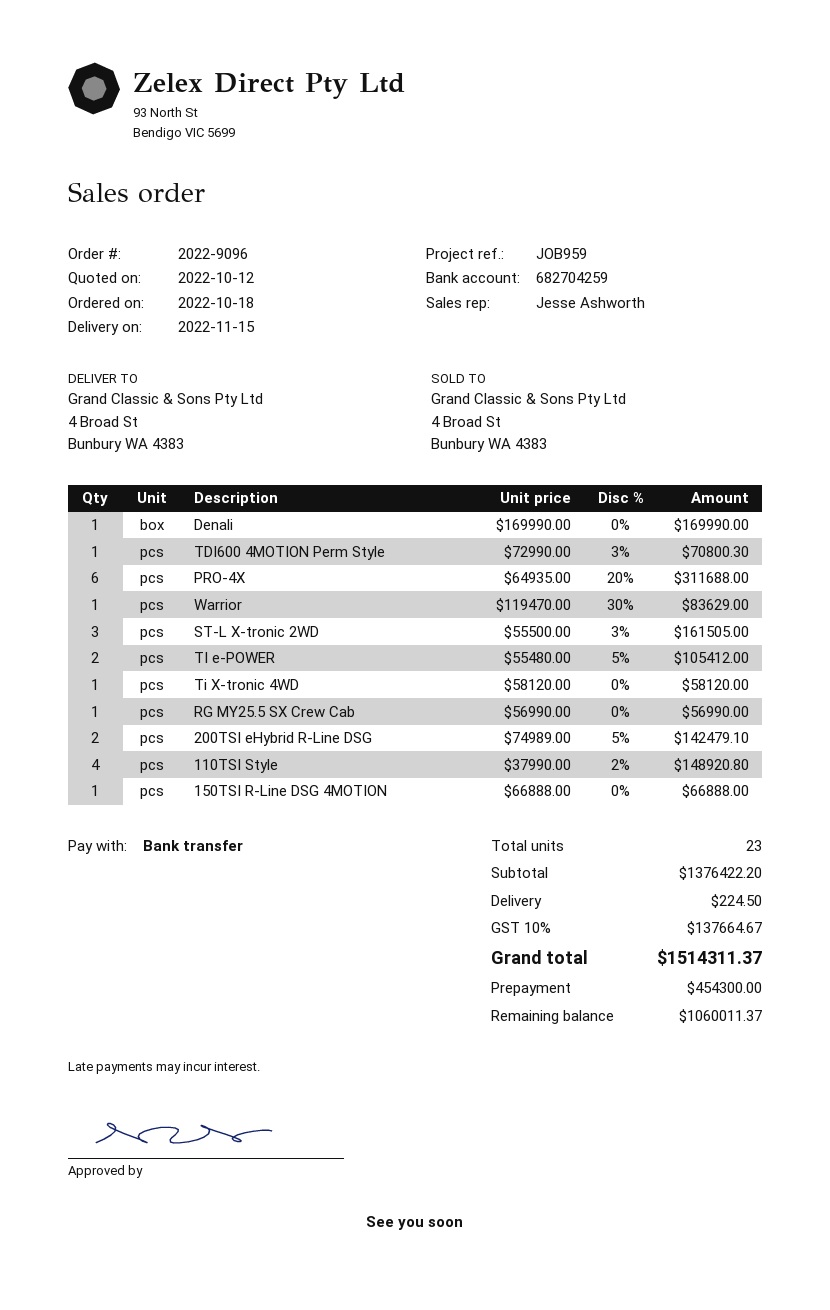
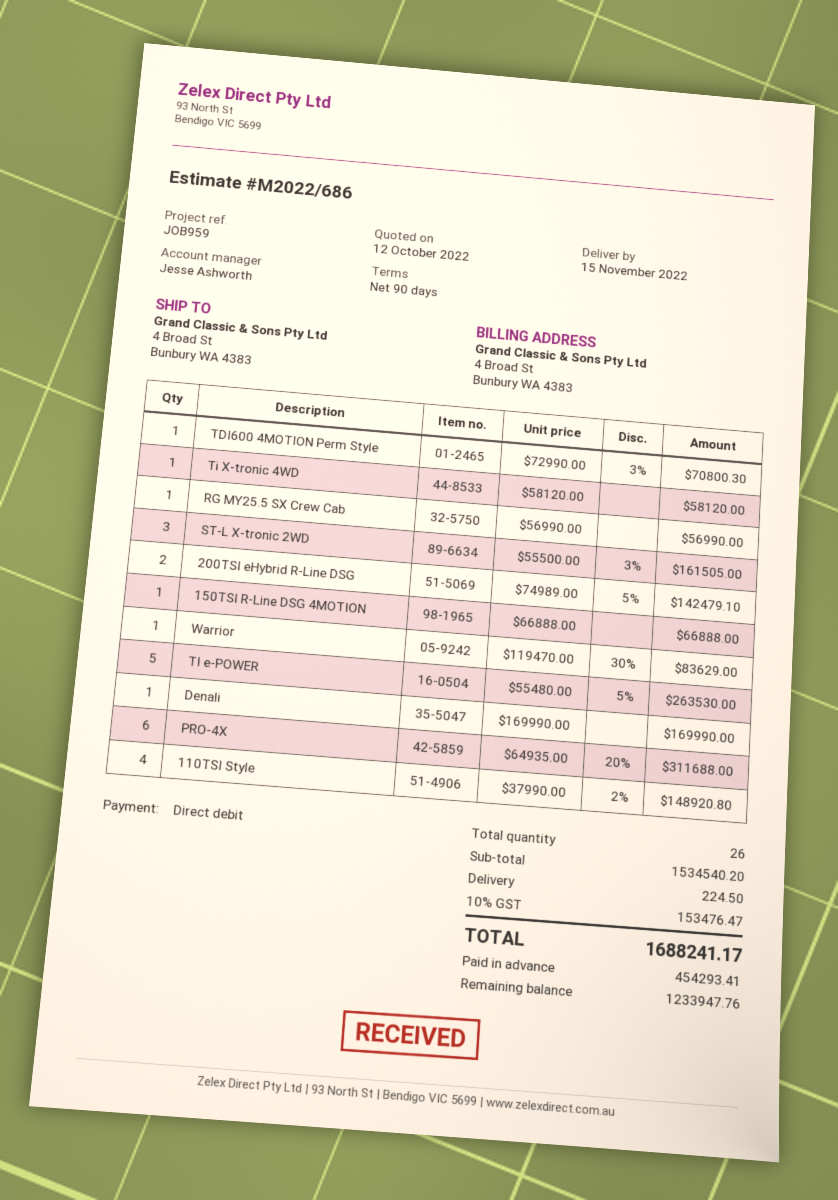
payment method: bank transfer -> direct debit
TI e-POWER: 2 x 55480.00 - 5% = 105412.00 -> 5 x 55480.00 - 5% = 263530.00
total quantity: 23 -> 26
subtotal: 1376422.20 -> 1534540.20
tax: 10% = 137664.67 -> 10% = 153476.47
total: 1514311.37 -> 1688241.17
deposit: 454300.00 -> 454293.41
balance: 1060011.37 -> 1233947.76

